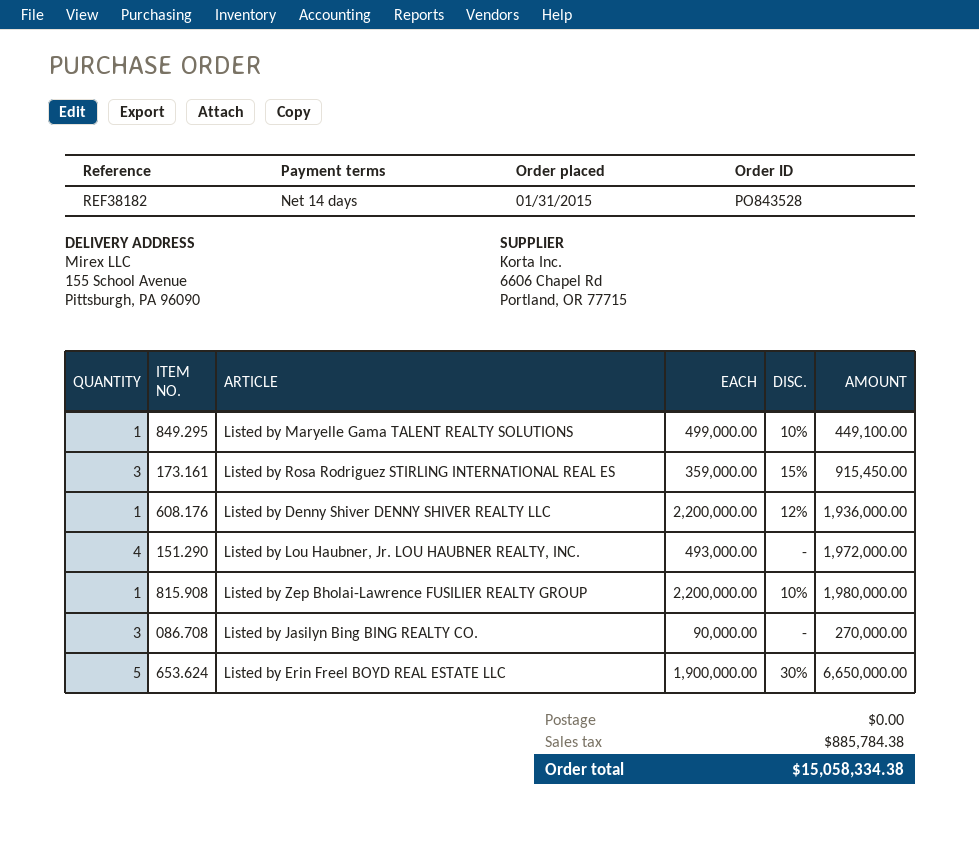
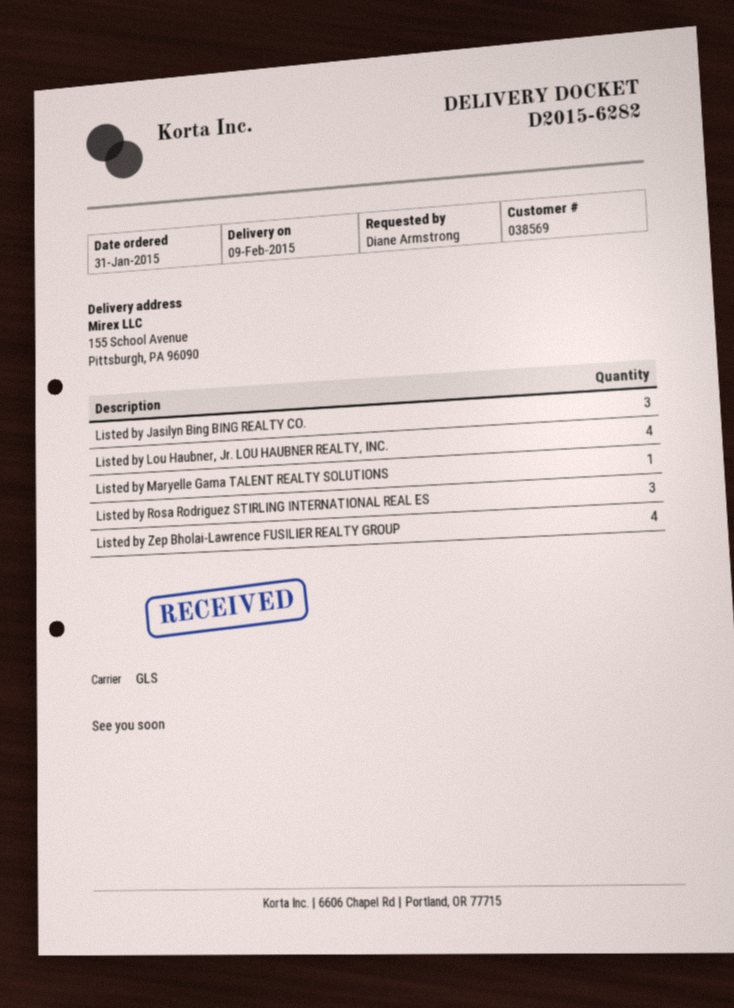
Listed by Denny Shiver DENNY SHIVER REALTY LLC: 1 -> none
Listed by Zep Bholai-Lawrence FUSILIER REALTY GROUP: 1 -> 4
Listed by Erin Freel BOYD REAL ESTATE LLC: 5 -> none

